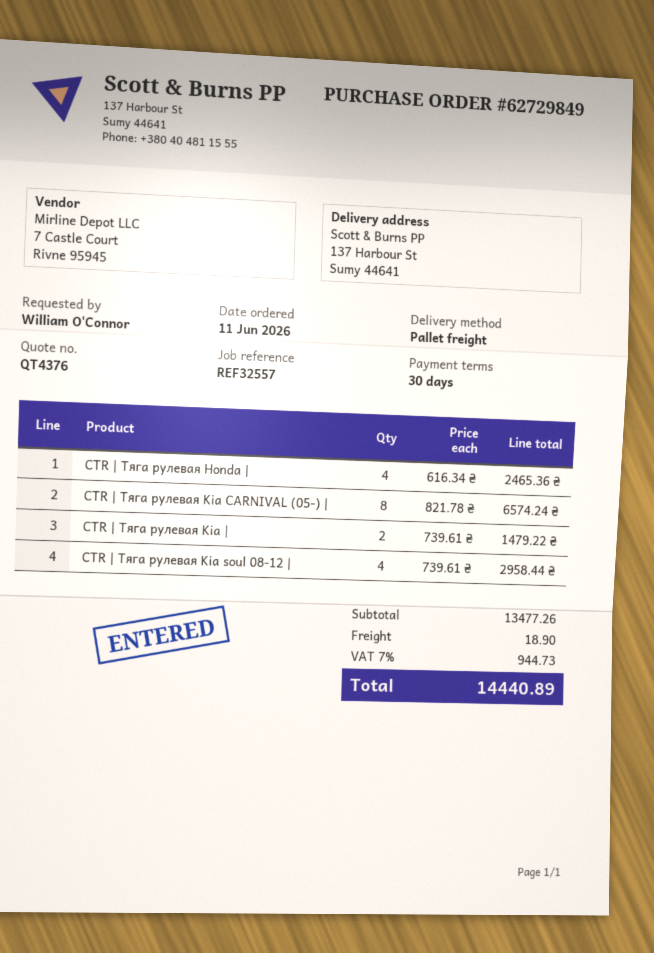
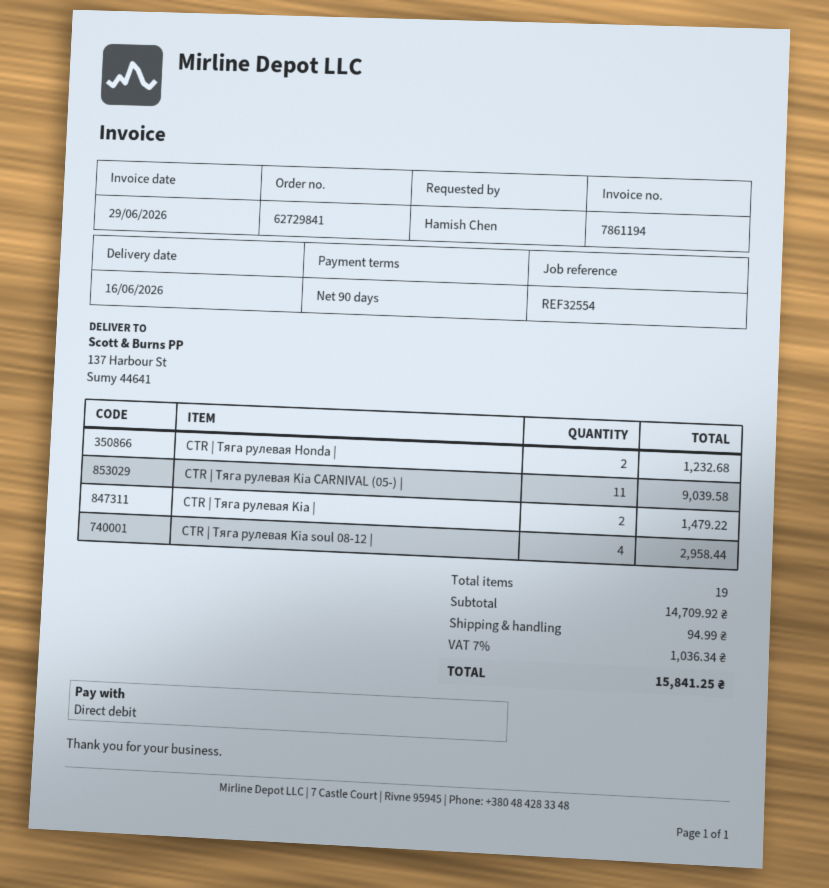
order number: 62729849 -> 62729841
payment terms: 30 days -> 90 days
reference: REF32557 -> REF32554
ordered by: William O'Connor -> Hamish Chen
CTR | Тяга рулевая Honda |: 4 for 2465.36 -> 2 for 1232.68
CTR | Тяга рулевая Kia CARNIVAL (05-) |: 8 for 6574.24 -> 11 for 9039.58
subtotal: 13477.26 -> 14709.92
shipping: 18.90 -> 94.99
tax: 7% = 944.73 -> 7% = 1036.34
total: 14440.89 -> 15841.25

